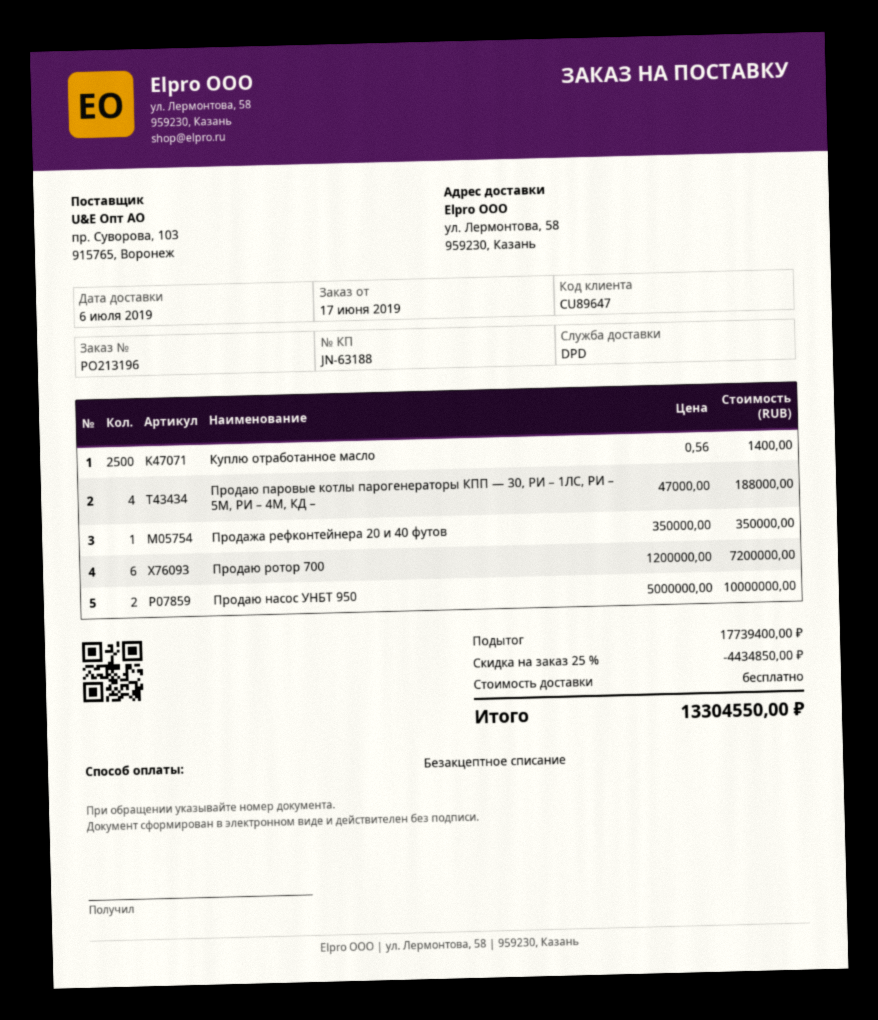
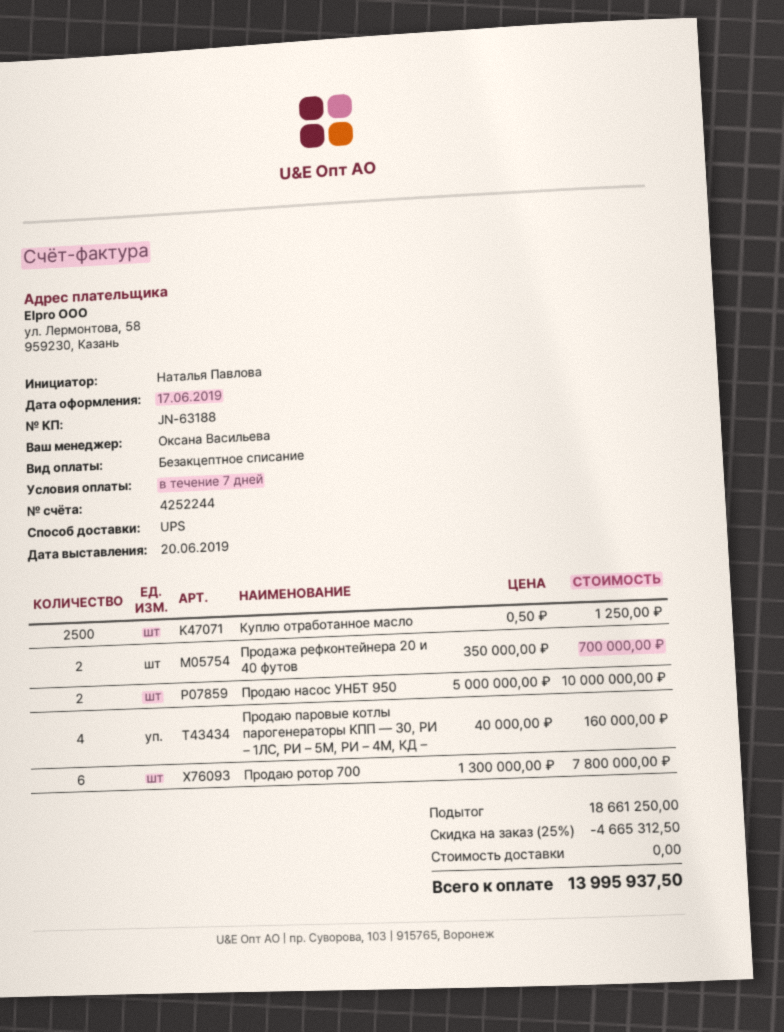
shipping method: DPD -> UPS
Куплю отработанное масло: 2500 x 0.56 = 1400.00 -> 2500 x 0.50 = 1250.00
Продаю паровые котлы парогенераторы КПП — 30, РИ – 1ЛС, РИ – 5М, РИ – 4М, КД –: 4 x 47000.00 = 188000.00 -> 4 x 40000.00 = 160000.00
Продажа рефконтейнера 20 и 40 футов: 1 x 350000.00 = 350000.00 -> 2 x 350000.00 = 700000.00
Продаю ротор 700: 6 x 1200000.00 = 7200000.00 -> 6 x 1300000.00 = 7800000.00
subtotal: 17739400.00 -> 18661250.00
discount: 25% = 4434850.00 -> 25% = 4665312.50
total: 13304550.00 -> 13995937.50

